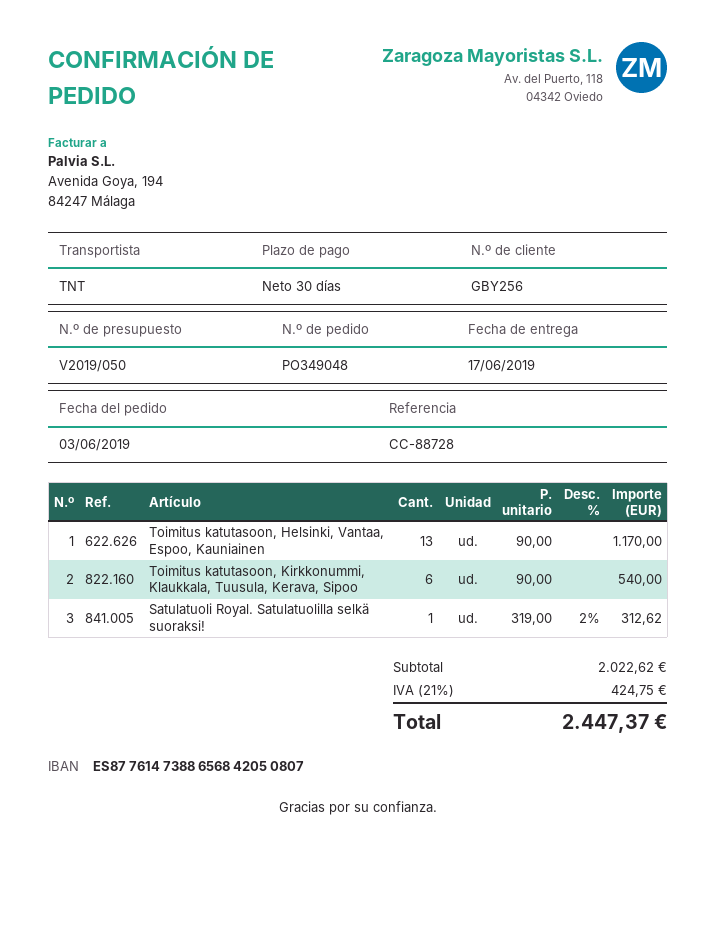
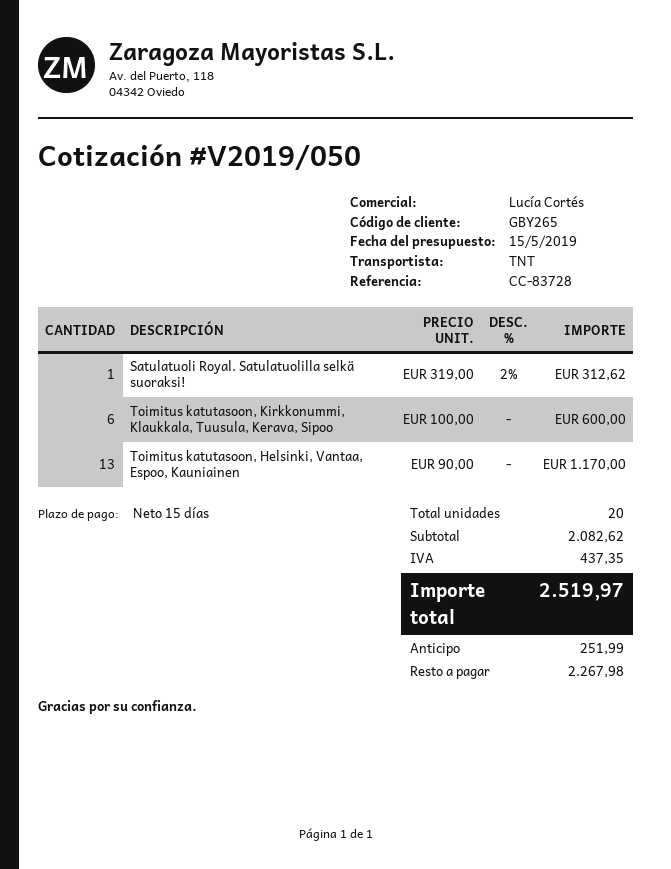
payment terms: 30 days -> 15 days
customer number: GBY256 -> GBY265
reference: CC-88728 -> CC-83728
Toimitus katutasoon, Kirkkonummi, Klaukkala, Tuusula, Kerava, Sipoo: 6 x 90.00 = 540.00 -> 6 x 100.00 = 600.00
subtotal: 2022.62 -> 2082.62
tax: 424.75 -> 437.35
total: 2447.37 -> 2519.97

